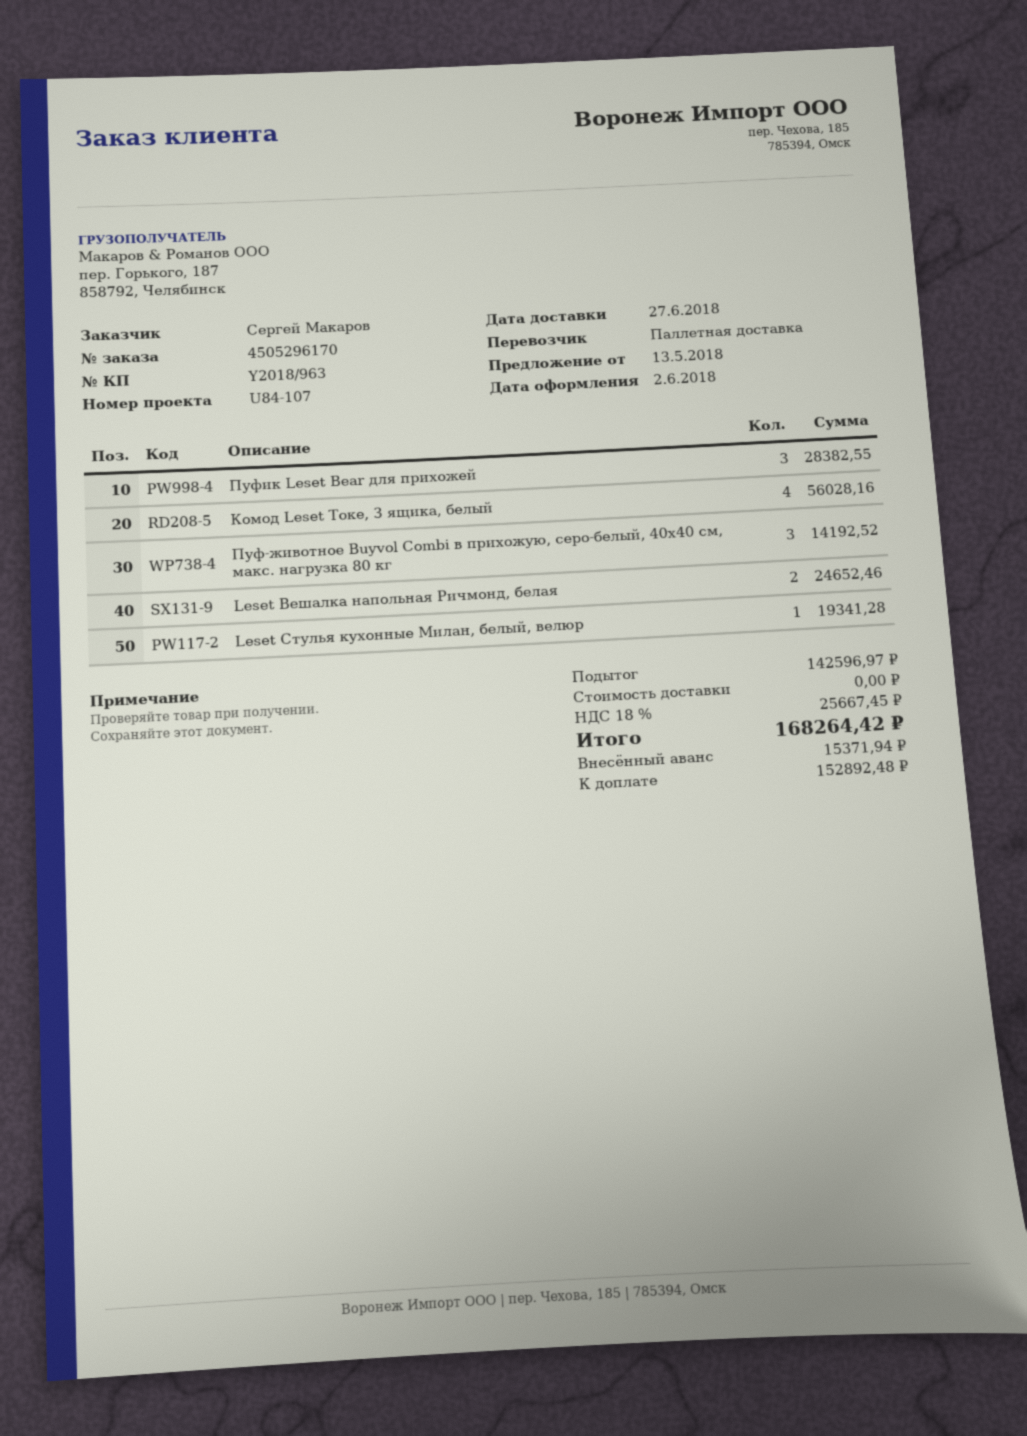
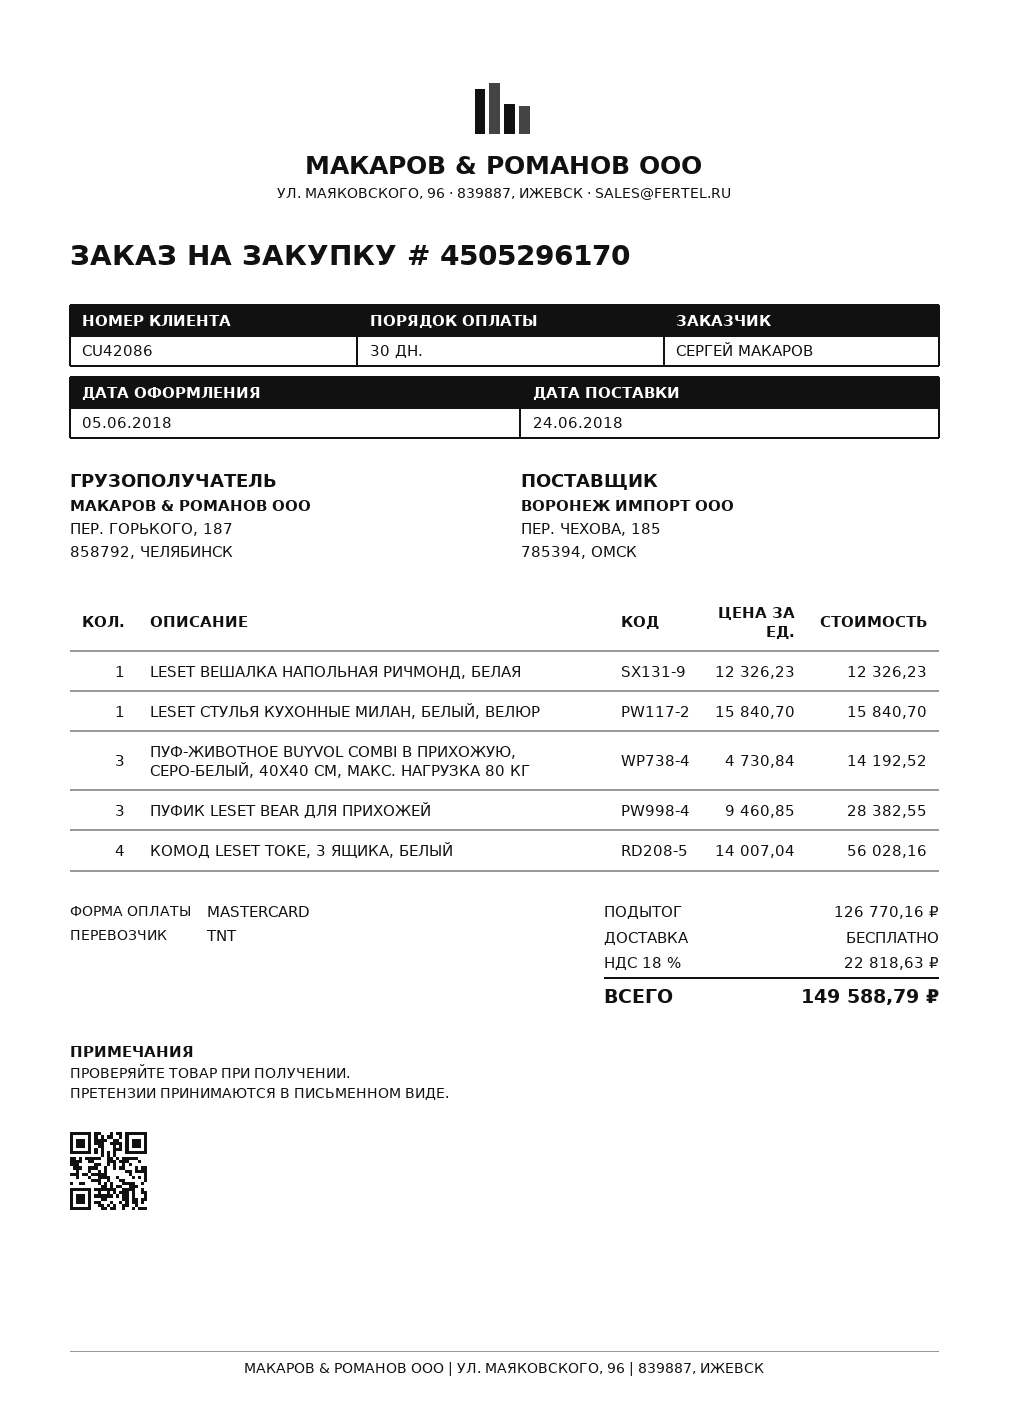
order date: 2018-06-02 -> 2018-06-05
delivery date: 2018-06-27 -> 2018-06-24
shipping method: pallet freight -> TNT
Leset Вешалка напольная Ричмонд, белая: 2 for 24652.46 -> 1 for 12326.23
Leset Стулья кухонные Милан, белый, велюр: 1 for 19341.28 -> 1 for 15840.70
subtotal: 142596.97 -> 126770.16
tax: 18% = 25667.45 -> 18% = 22818.63
total: 168264.42 -> 149588.79

